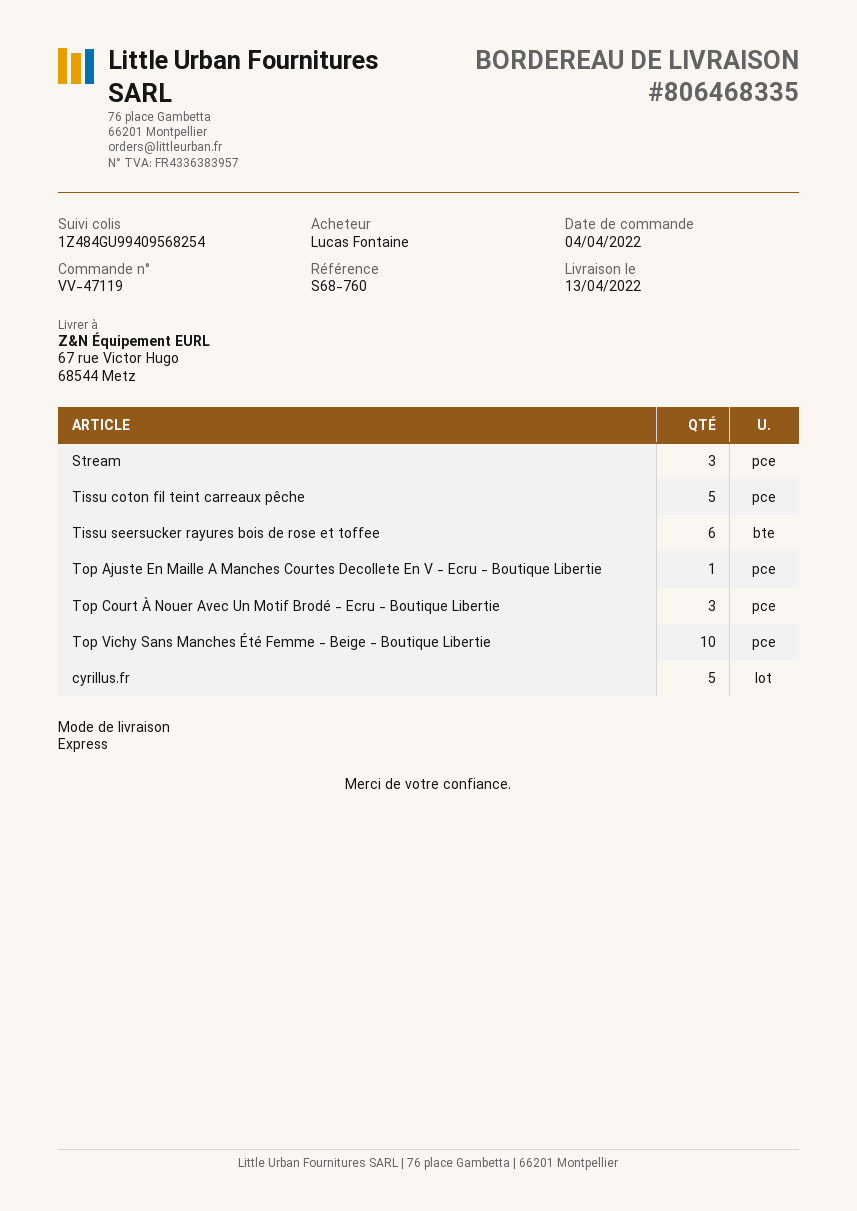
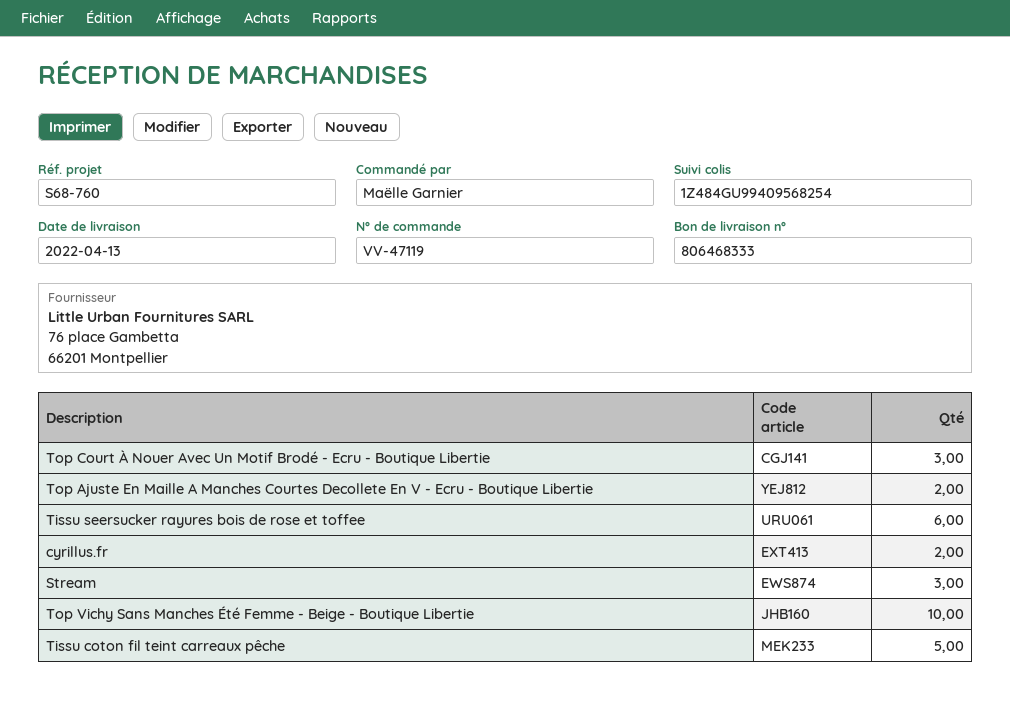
delivery note number: 806468335 -> 806468333
ordered by: Lucas Fontaine -> Maëlle Garnier
Top Ajuste En Maille A Manches Courtes Decollete En V - Ecru - Boutique Libertie: 1 -> 2
cyrillus.fr: 5 -> 2

